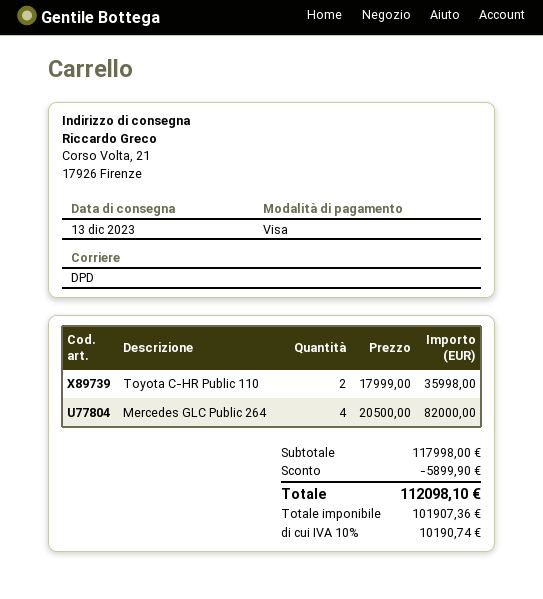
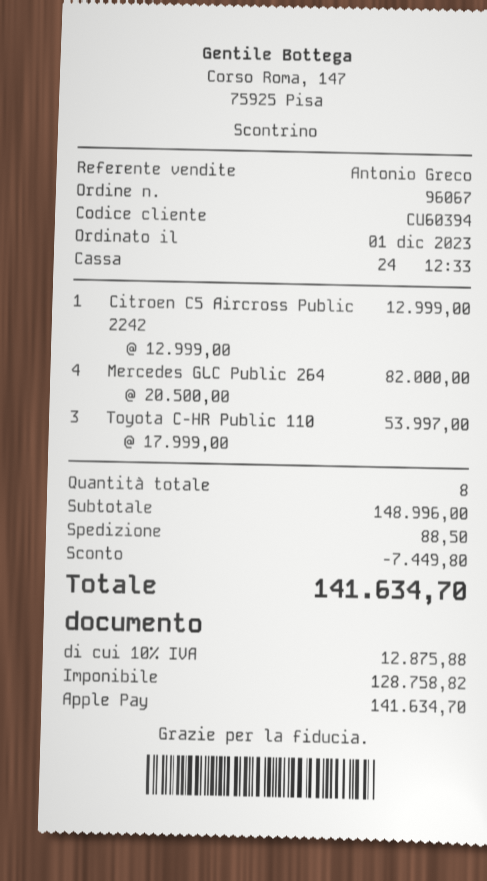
payment method: Visa -> Apple Pay
Toyota C-HR Public 110: 2 x 17999.00 = 35998.00 -> 3 x 17999.00 = 53997.00
Citroen C5 Aircross Public 2242: none -> 1 x 12999.00 = 12999.00
subtotal: 117998.00 -> 148996.00
discount: 5899.90 -> 7449.80
shipping: none -> 88.50
net: 101907.36 -> 128758.82
tax: 10% = 10190.74 -> 10% = 12875.88
total: 112098.10 -> 141634.70

